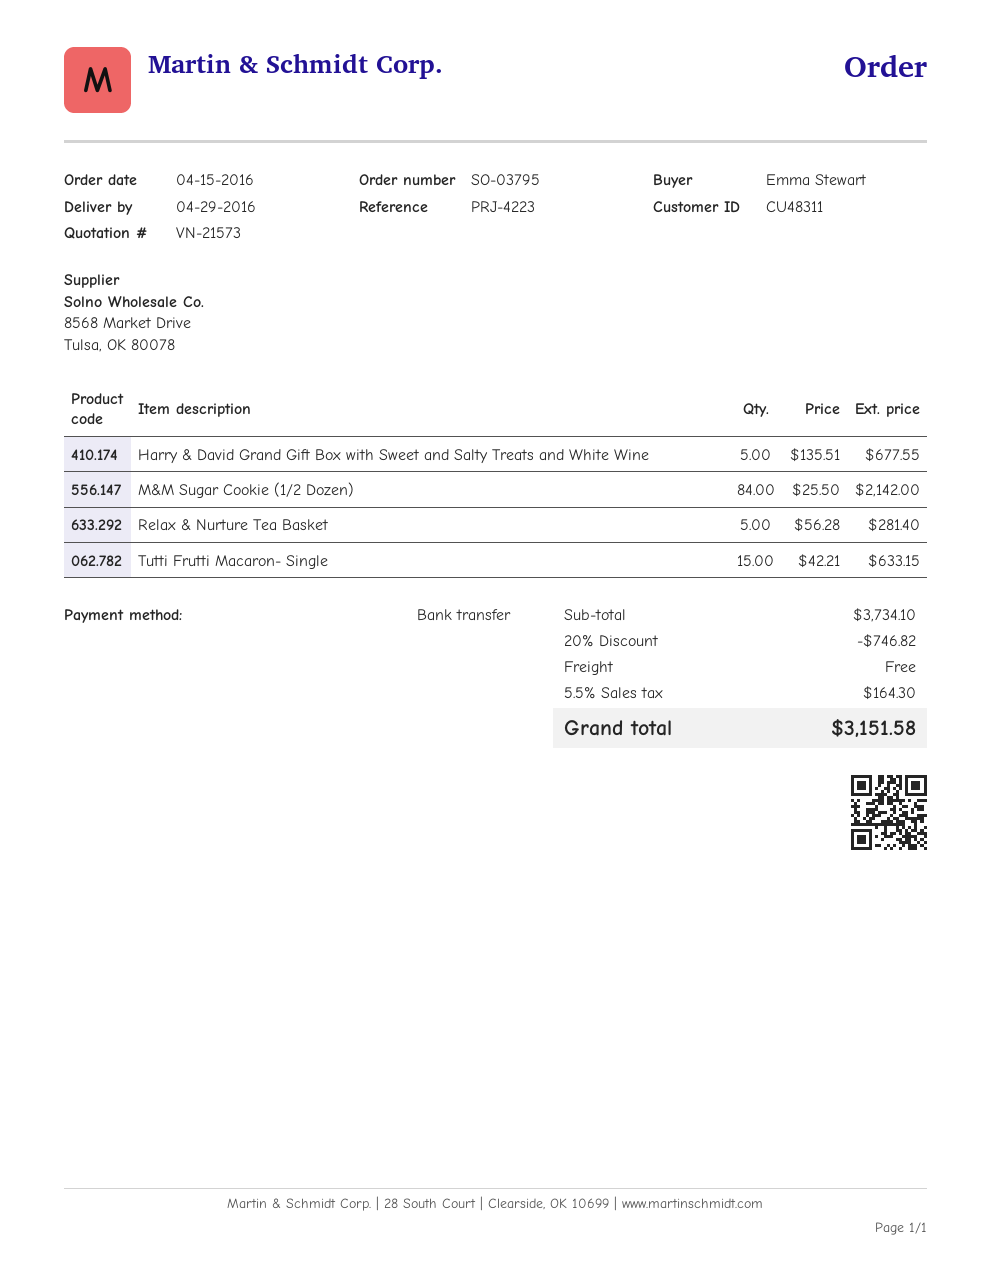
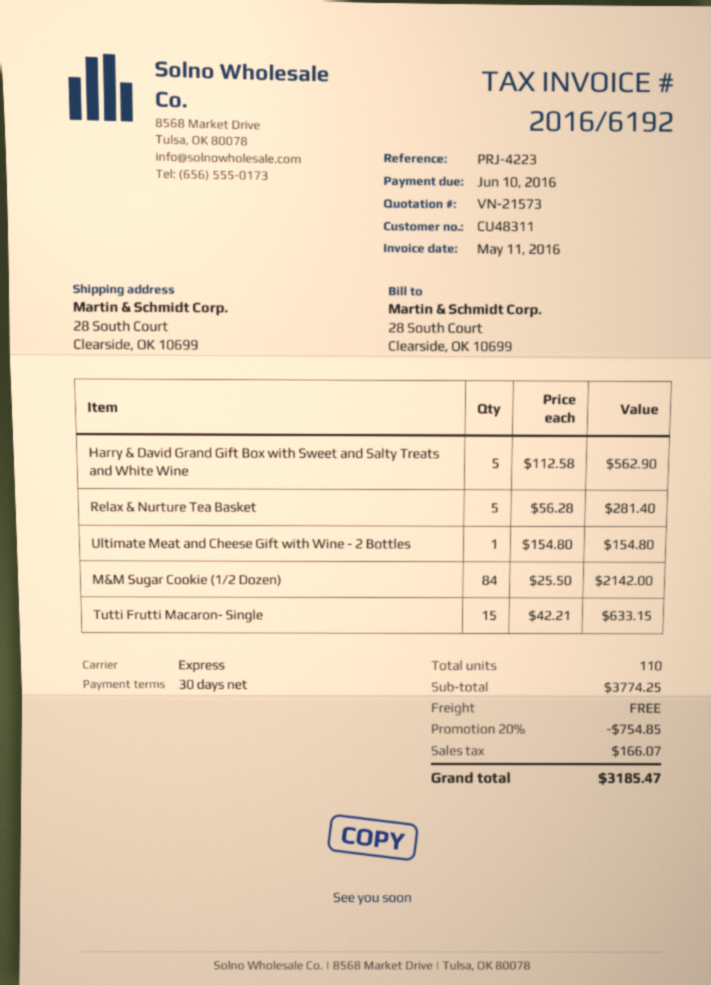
Harry & David Grand Gift Box with Sweet and Salty Treats and White Wine: 5 x 135.51 = 677.55 -> 5 x 112.58 = 562.90
Ultimate Meat and Cheese Gift with Wine - 2 Bottles: none -> 1 x 154.80 = 154.80
subtotal: 3734.10 -> 3774.25
discount: 20% = 746.82 -> 20% = 754.85
tax: 164.30 -> 166.07
total: 3151.58 -> 3185.47

